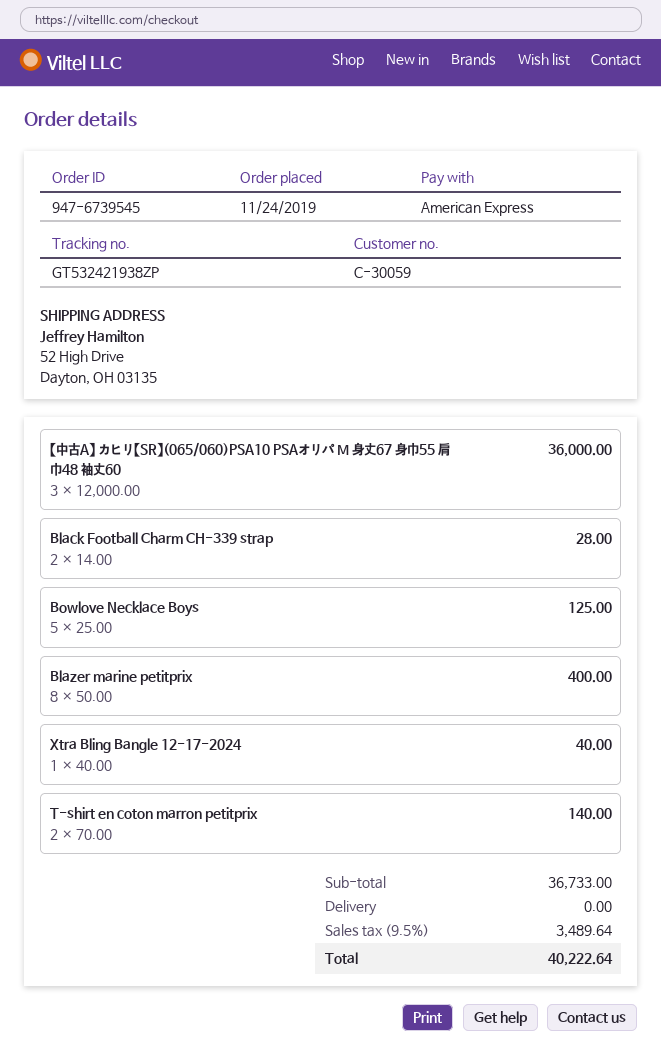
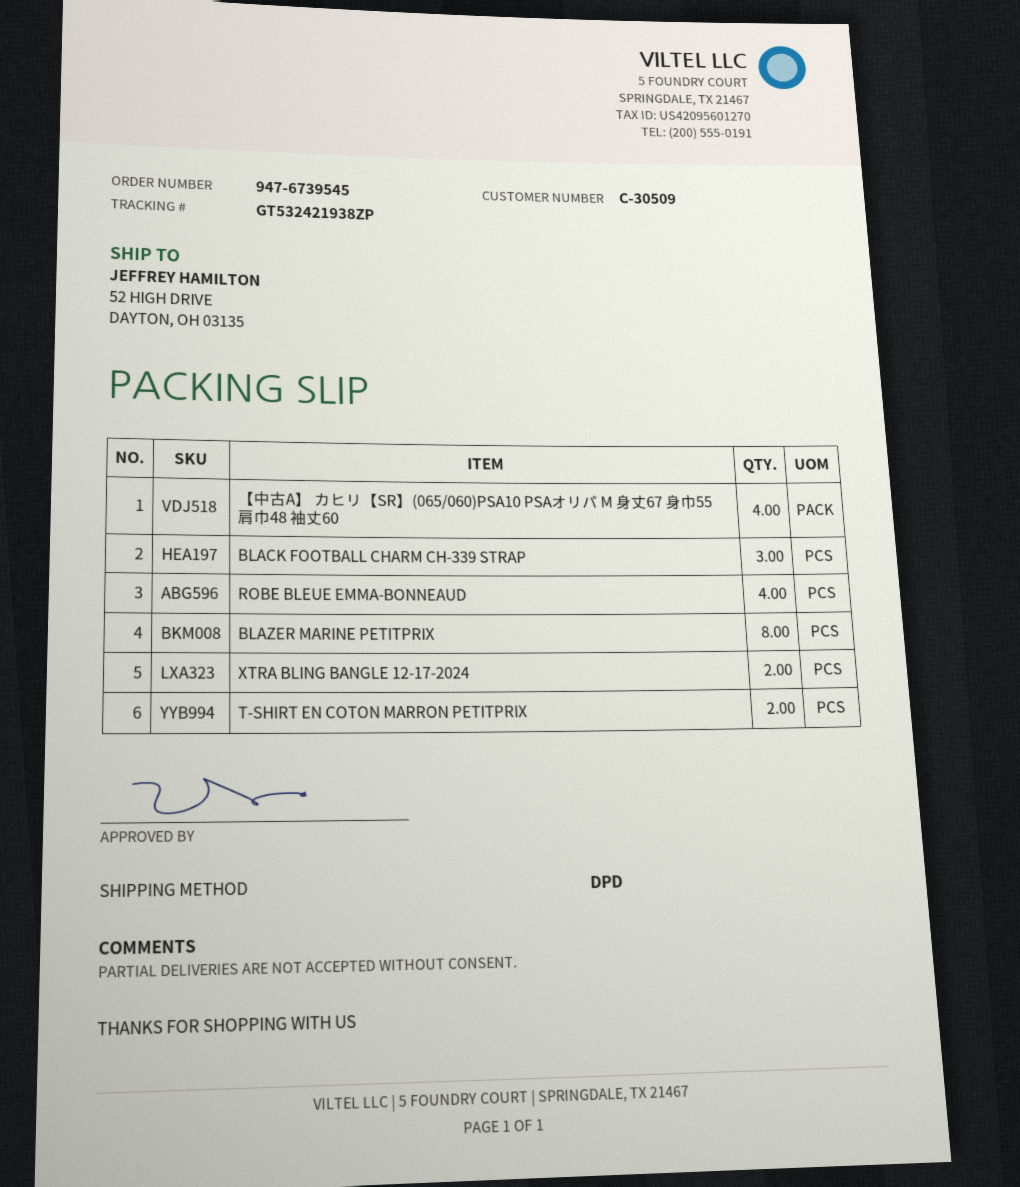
customer number: C-30059 -> C-30509
【中古A】 カヒリ【SR】(065/060)PSA10 PSAオリパ M 身丈67 身巾55 肩巾48 袖丈60: 3 -> 4
Black Football Charm CH-339 strap: 2 -> 3
Bowlove Necklace Boys: 5 -> none
Xtra Bling Bangle 12-17-2024: 1 -> 2
ROBE BLEUE EMMA-BONNEAUD: none -> 4

